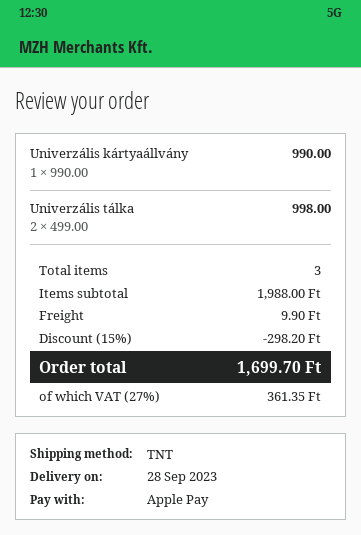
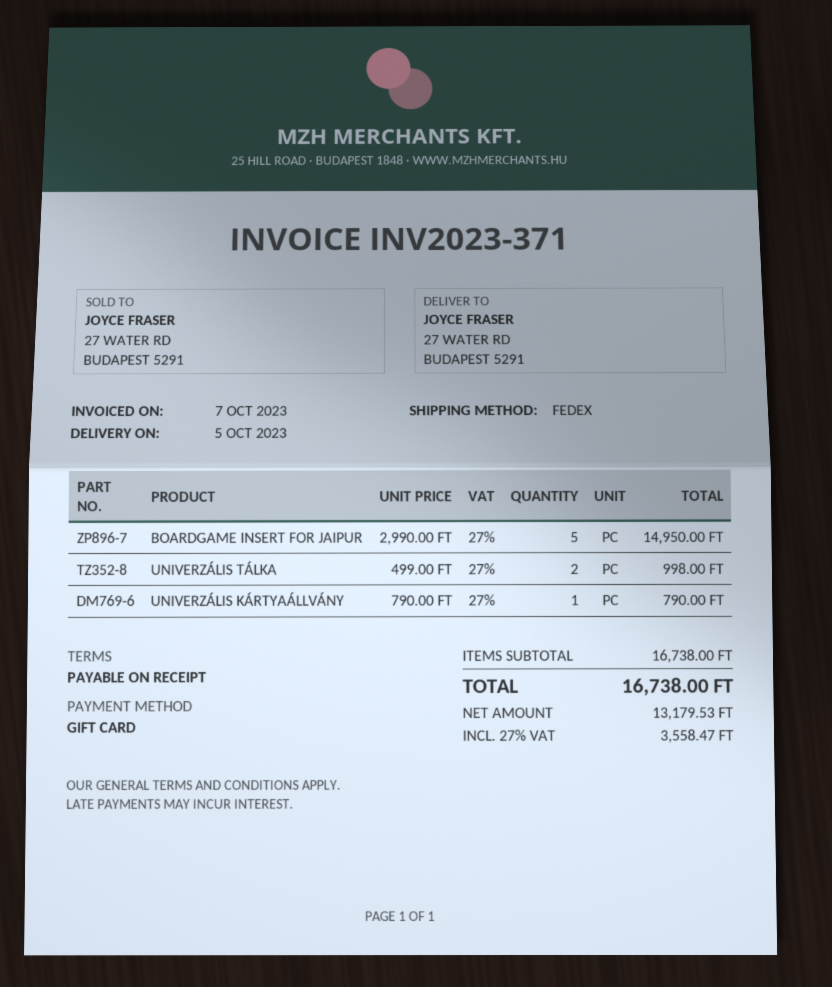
delivery date: 2023-09-28 -> 2023-10-05
payment method: Apple Pay -> gift card
shipping method: TNT -> FedEx
Univerzális kártyaállvány: 1 x 990.00 = 990.00 -> 1 x 790.00 = 790.00
BOARDGAME INSERT FOR JAIPUR: none -> 5 x 2990.00 = 14950.00
subtotal: 1988.00 -> 16738.00
discount: 15% = 298.20 -> none
shipping: 9.90 -> none
tax: 27% = 361.35 -> 27% = 3558.47
total: 1699.70 -> 16738.00

